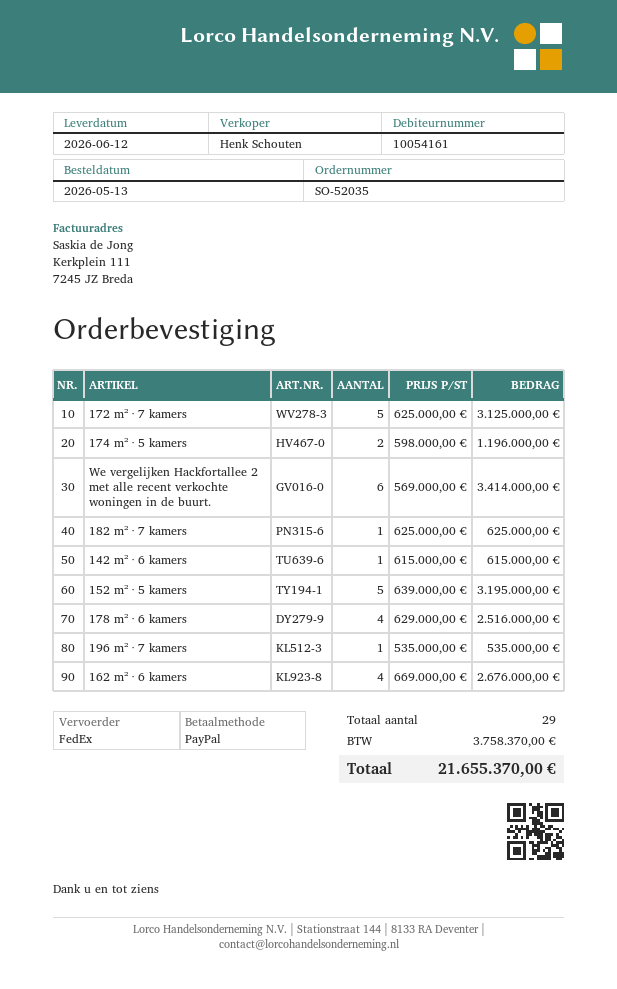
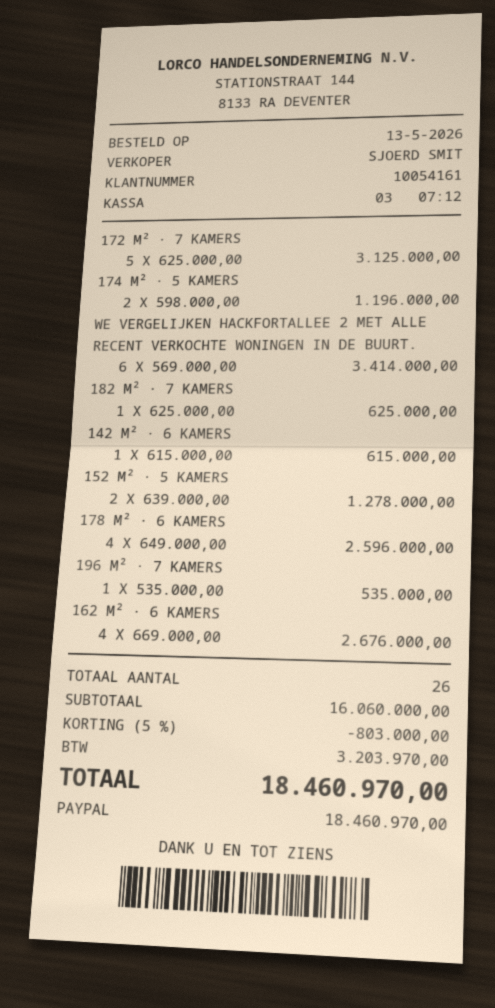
sales rep: Henk Schouten -> SJOERD SMIT
152 m² · 5 kamers: 5 x 639000.00 = 3195000.00 -> 2 x 639000.00 = 1278000.00
178 m² · 6 kamers: 4 x 629000.00 = 2516000.00 -> 4 x 649000.00 = 2596000.00
total quantity: 29 -> 26
discount: none -> 5% = 803000.00
tax: 3758370.00 -> 3203970.00
total: 21655370.00 -> 18460970.00

